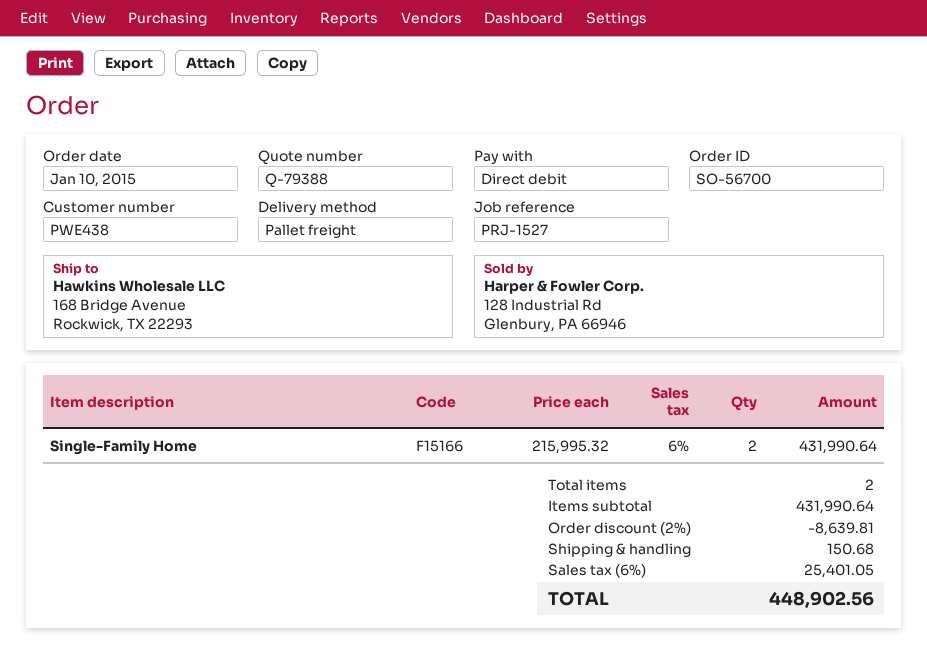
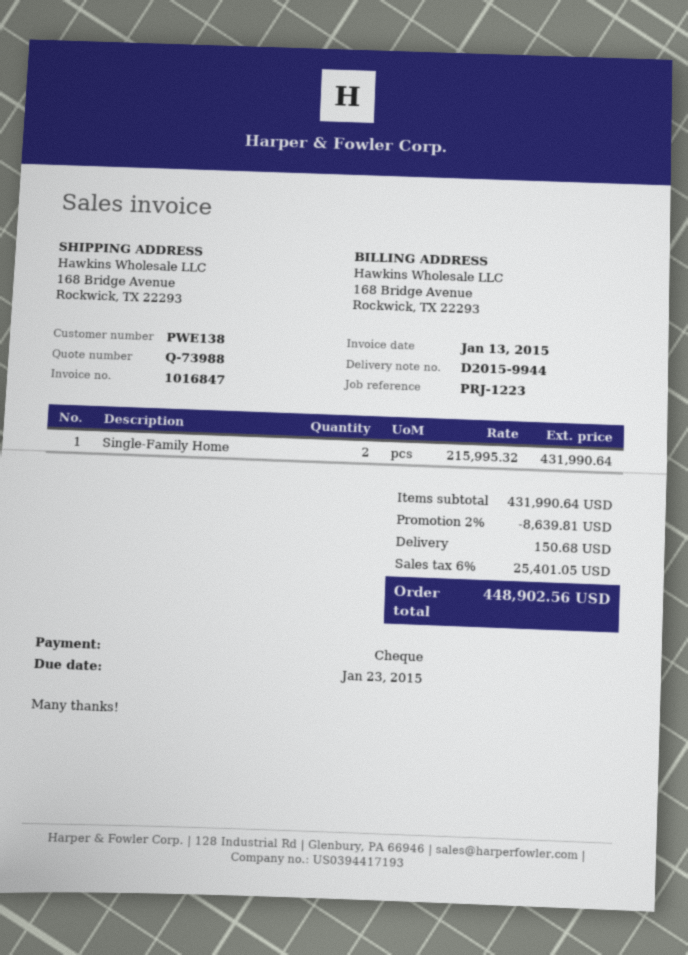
quote number: Q-79388 -> Q-73988
customer number: PWE438 -> PWE138
reference: PRJ-1527 -> PRJ-1223
payment method: direct debit -> cheque

